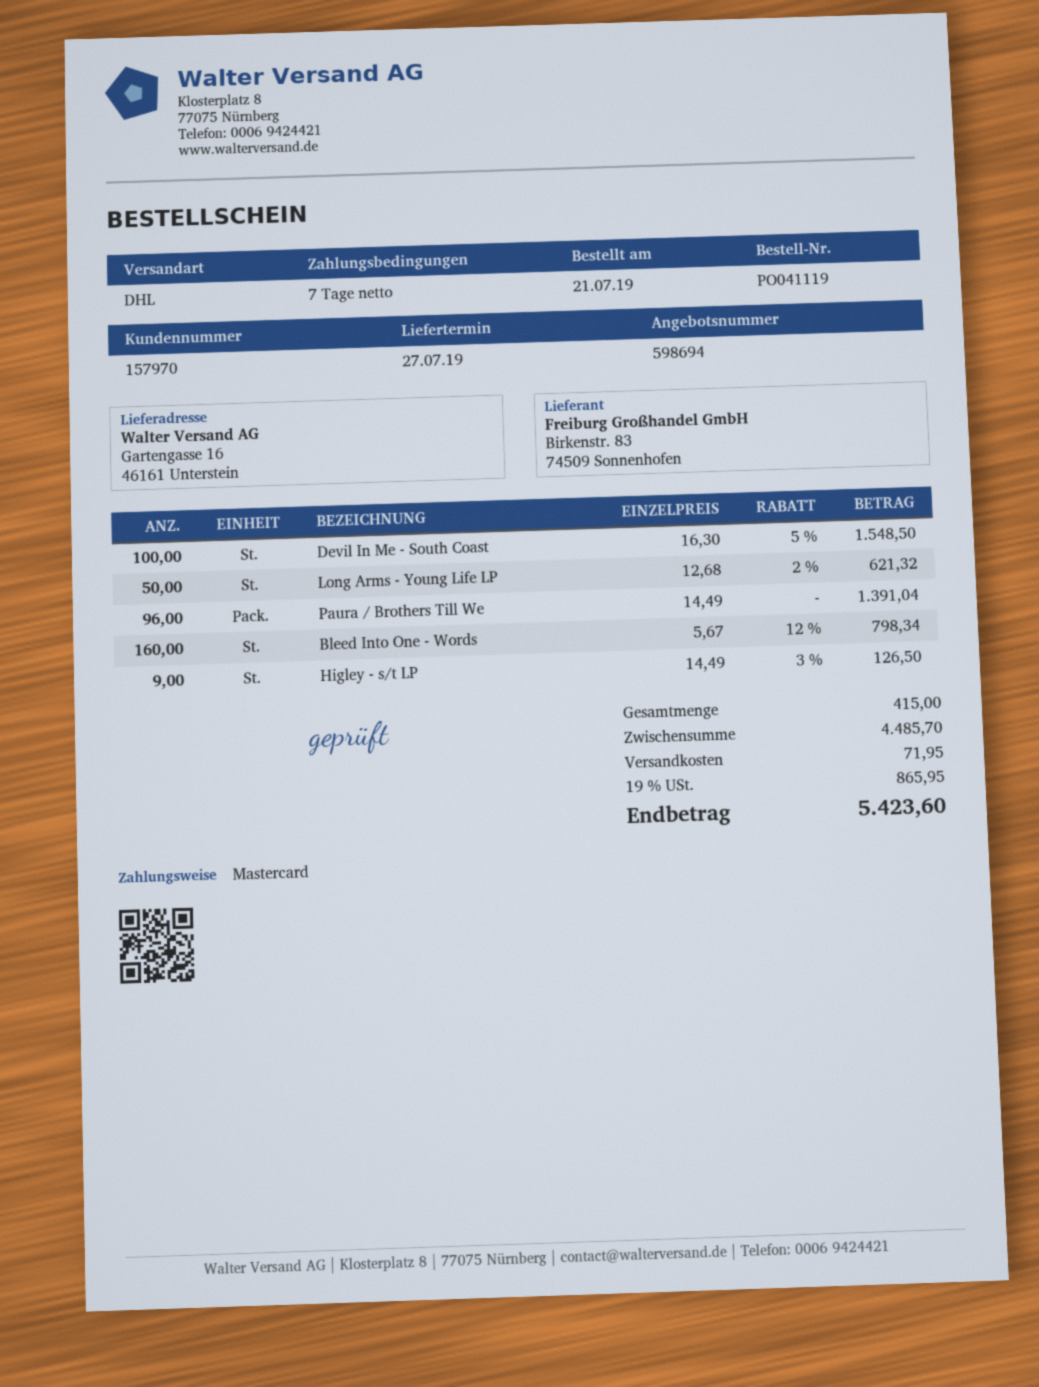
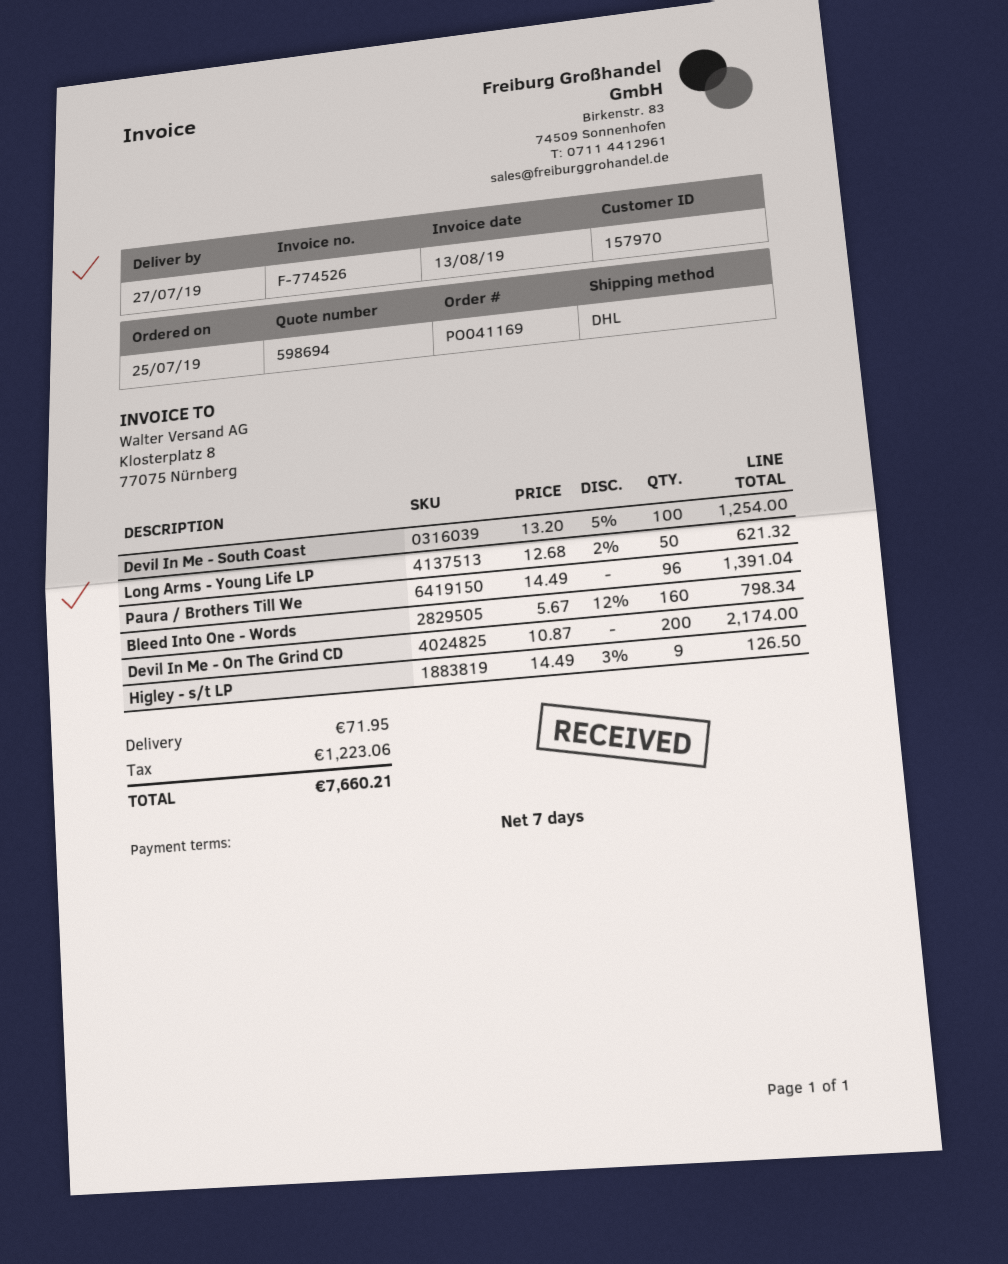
order number: PO041119 -> PO041169
order date: 2019-07-21 -> 2019-07-25
Devil In Me - South Coast: 100 x 16.30 - 5% = 1548.50 -> 100 x 13.20 - 5% = 1254.00
Devil In Me - On The Grind CD: none -> 200 x 10.87 = 2174.00
tax: 865.95 -> 1223.06
total: 5423.60 -> 7660.21

